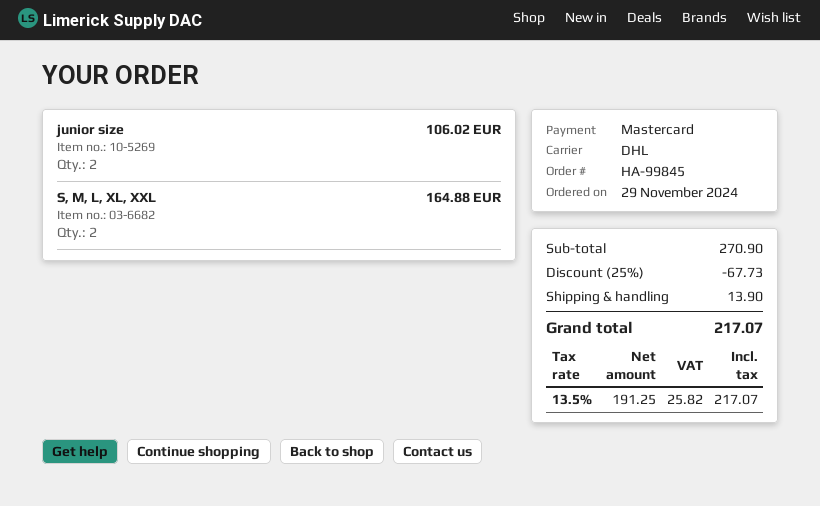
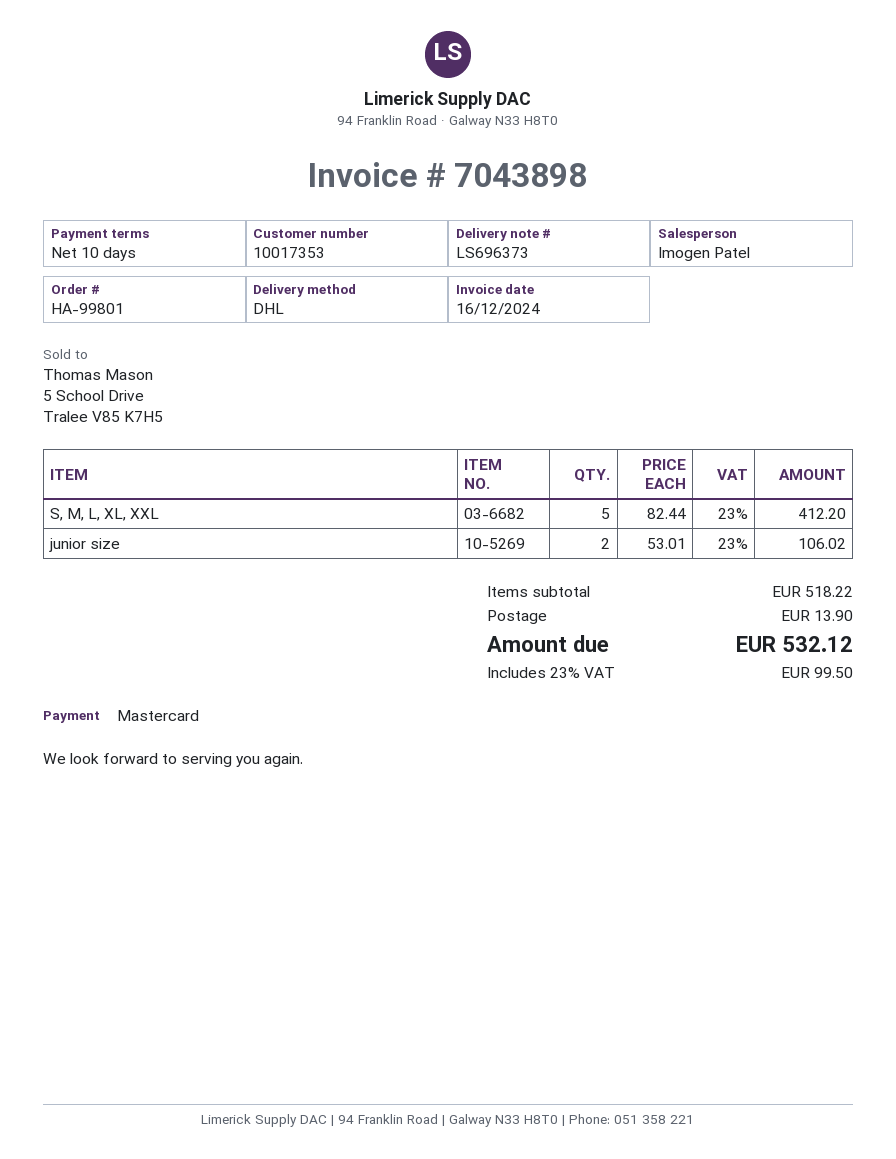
order number: HA-99845 -> HA-99801
S, M, L, XL, XXL: 2 for 164.88 -> 5 for 412.20
subtotal: 270.90 -> 518.22
discount: 25% = 67.73 -> none
tax: 13.5% = 25.82 -> 23% = 99.50
total: 217.07 -> 532.12

